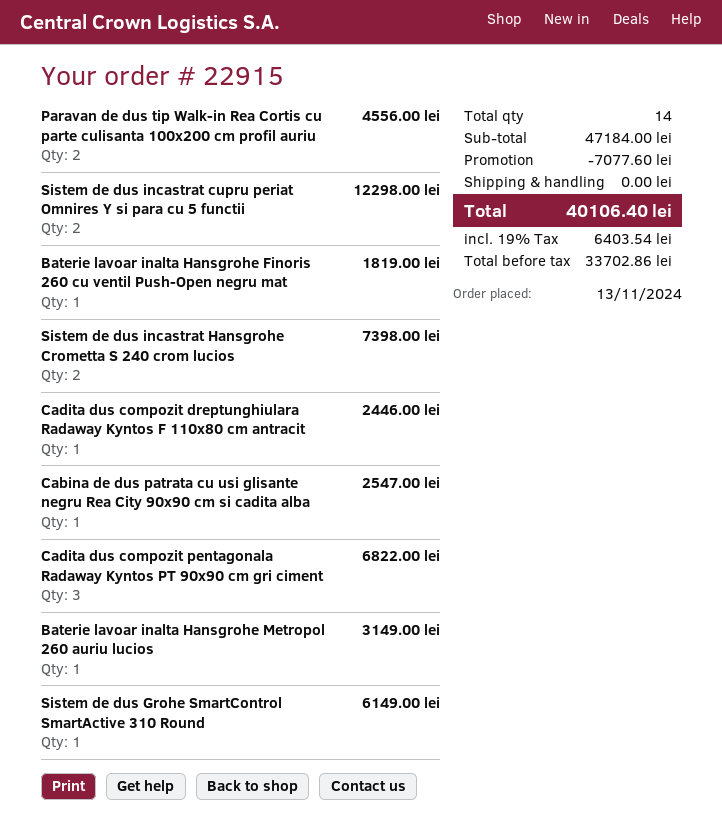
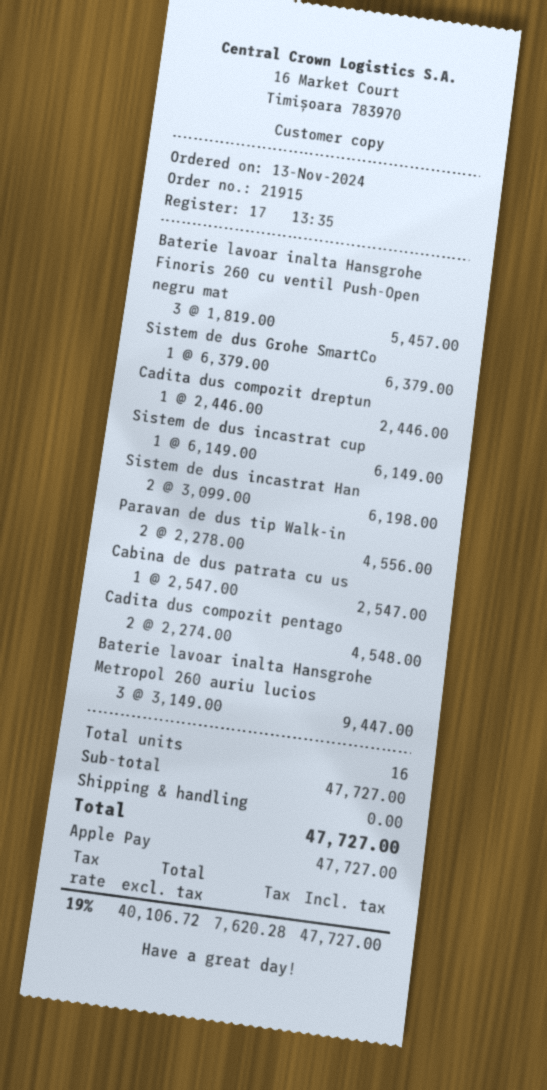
order number: 22915 -> 21915
Sistem de dus incastrat cupru periat Omnires Y si para cu 5 functii: 2 for 12298.00 -> 1 for 6149.00
Baterie lavoar inalta Hansgrohe Finoris 260 cu ventil Push-Open negru mat: 1 for 1819.00 -> 3 for 5457.00
Sistem de dus incastrat Hansgrohe Crometta S 240 crom lucios: 2 for 7398.00 -> 2 for 6198.00
Cadita dus compozit pentagonala Radaway Kyntos PT 90x90 cm gri ciment: 3 for 6822.00 -> 2 for 4548.00
Baterie lavoar inalta Hansgrohe Metropol 260 auriu lucios: 1 for 3149.00 -> 3 for 9447.00
Sistem de dus Grohe SmartControl SmartActive 310 Round: 1 for 6149.00 -> 1 for 6379.00
total quantity: 14 -> 16
subtotal: 47184.00 -> 47727.00
discount: 7077.60 -> none
net: 33702.86 -> 40106.72
tax: 19% = 6403.54 -> 19% = 7620.28
total: 40106.40 -> 47727.00

